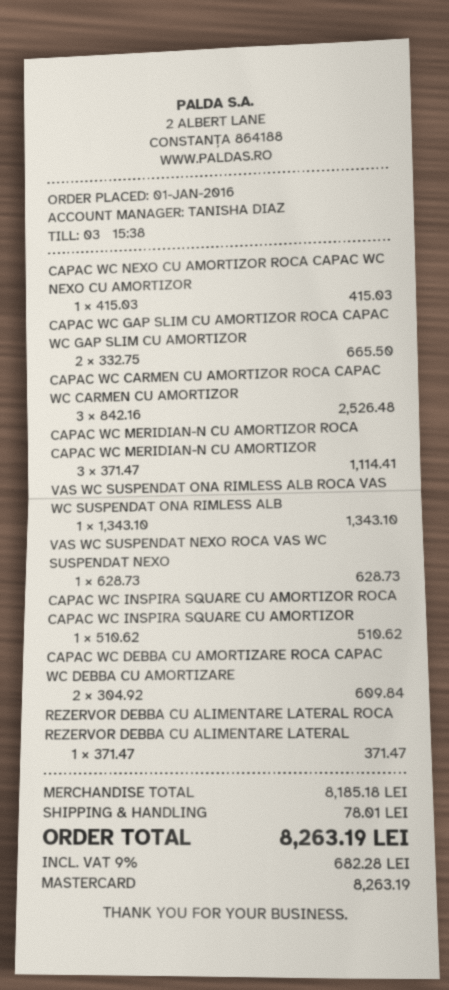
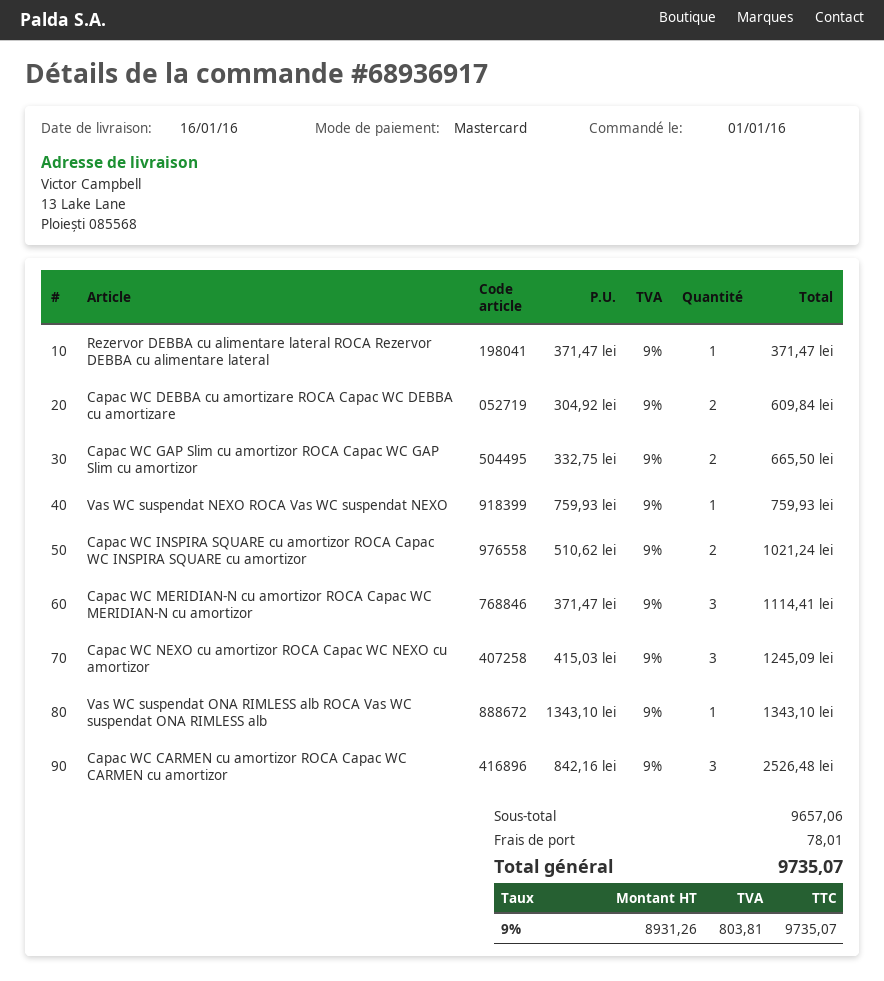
CAPAC WC NEXO CU AMORTIZOR ROCA CAPAC WC NEXO CU AMORTIZOR: 1 x 415.03 = 415.03 -> 3 x 415.03 = 1245.09
VAS WC SUSPENDAT NEXO ROCA VAS WC SUSPENDAT NEXO: 1 x 628.73 = 628.73 -> 1 x 759.93 = 759.93
CAPAC WC INSPIRA SQUARE CU AMORTIZOR ROCA CAPAC WC INSPIRA SQUARE CU AMORTIZOR: 1 x 510.62 = 510.62 -> 2 x 510.62 = 1021.24
subtotal: 8185.18 -> 9657.06
tax: 9% = 682.28 -> 9% = 803.81
total: 8263.19 -> 9735.07

